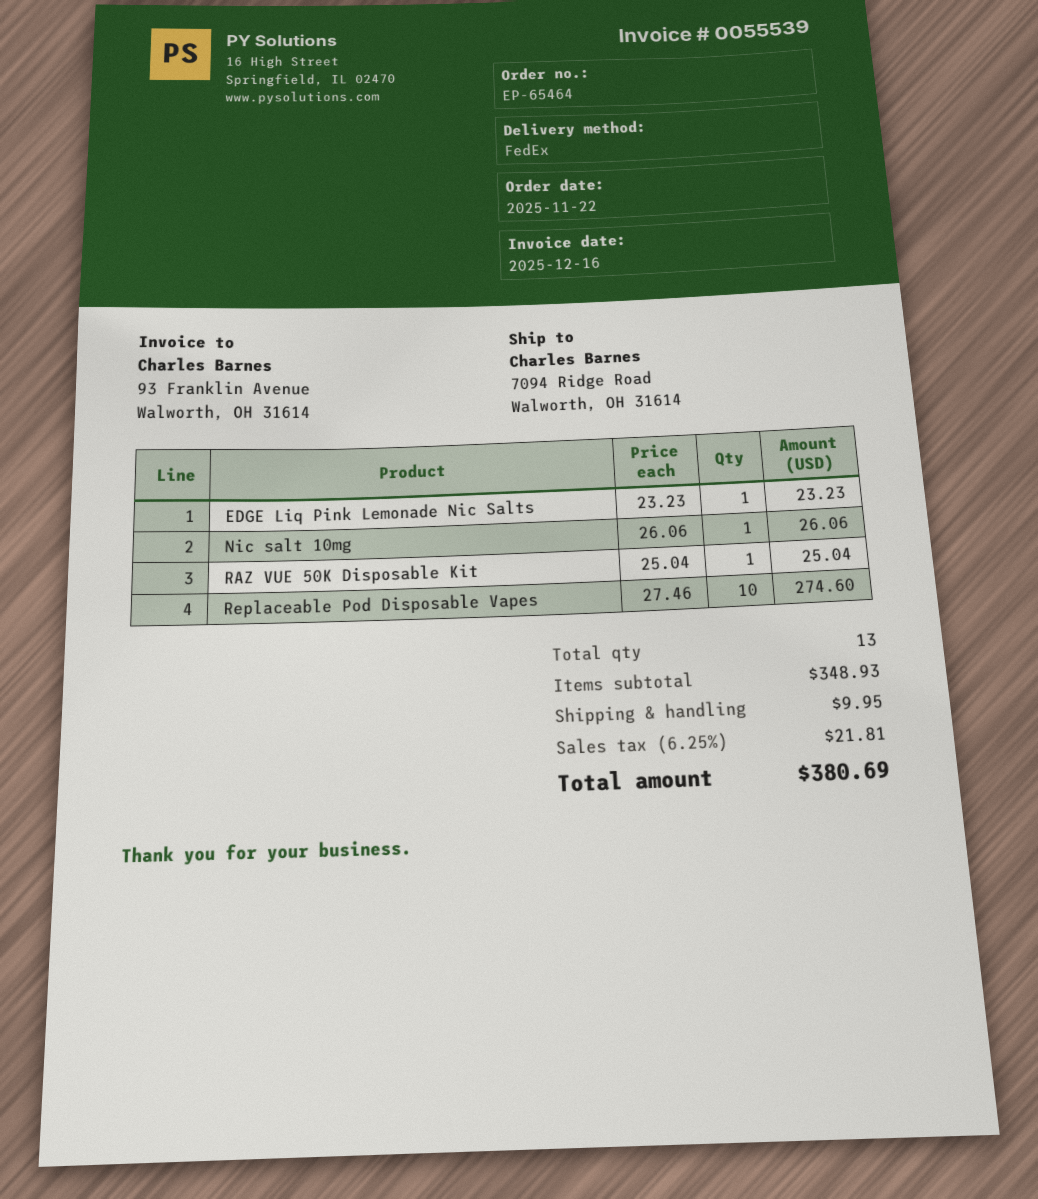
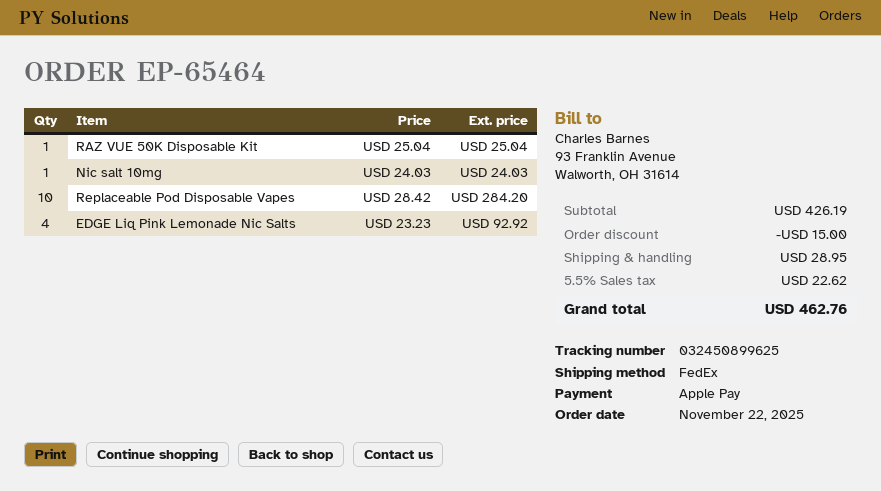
EDGE Liq Pink Lemonade Nic Salts: 1 x 23.23 = 23.23 -> 4 x 23.23 = 92.92
Nic salt 10mg: 1 x 26.06 = 26.06 -> 1 x 24.03 = 24.03
Replaceable Pod Disposable Vapes: 10 x 27.46 = 274.60 -> 10 x 28.42 = 284.20
subtotal: 348.93 -> 426.19
discount: none -> 15.00
shipping: 9.95 -> 28.95
tax: 6.25% = 21.81 -> 5.5% = 22.62
total: 380.69 -> 462.76

